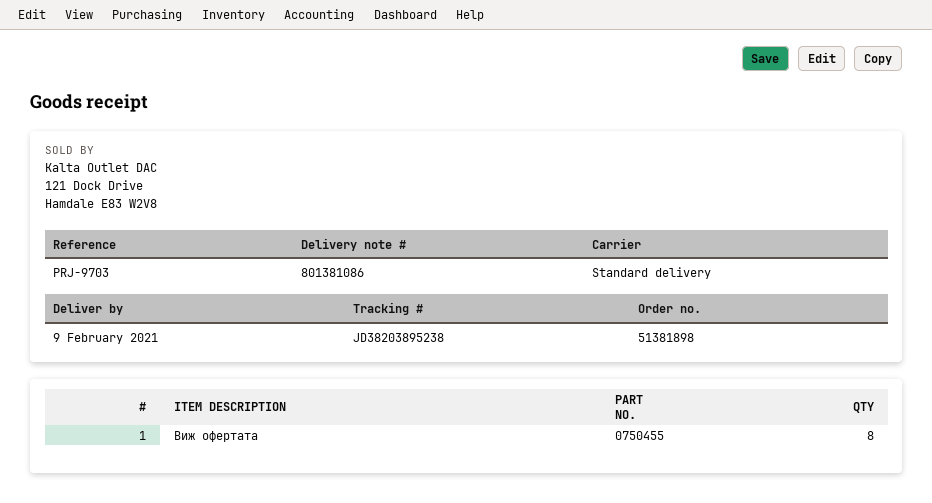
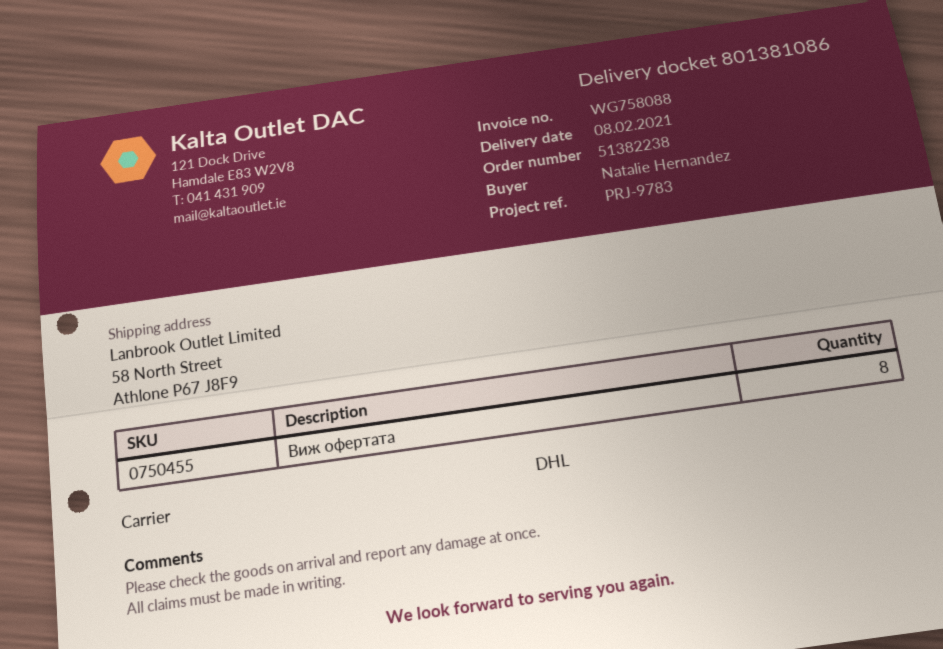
order number: 51381898 -> 51382238
delivery date: 2021-02-09 -> 2021-02-08
reference: PRJ-9703 -> PRJ-9783
shipping method: standard -> DHL

